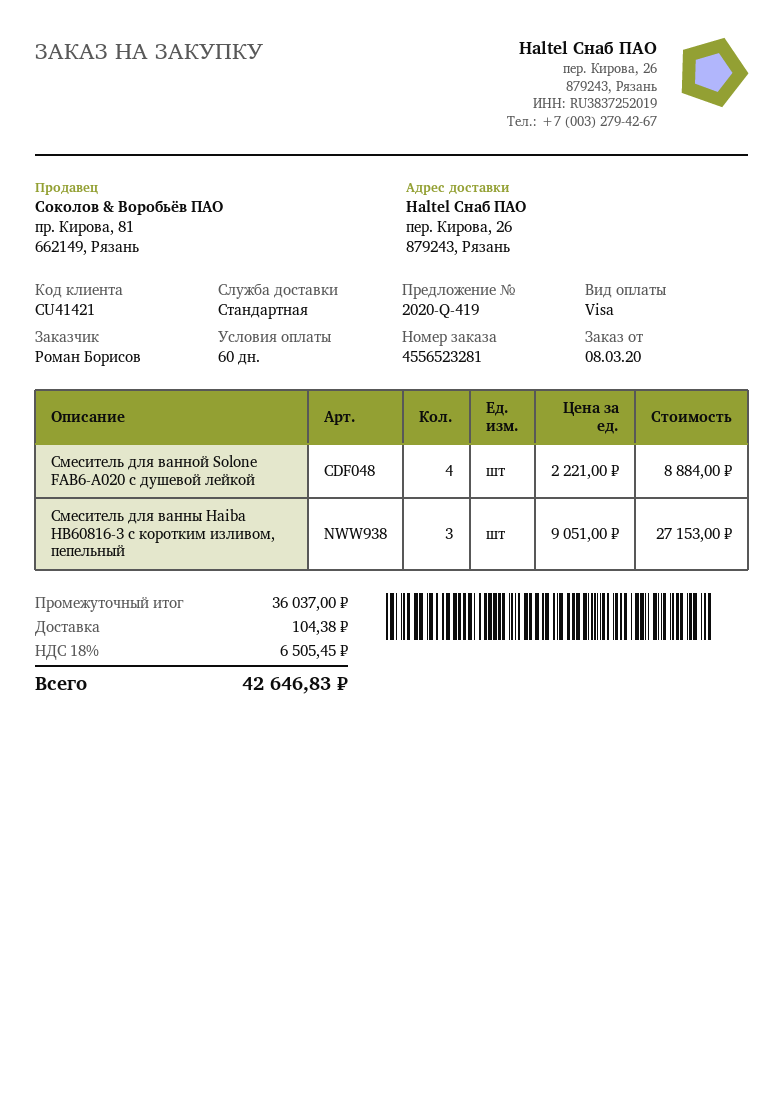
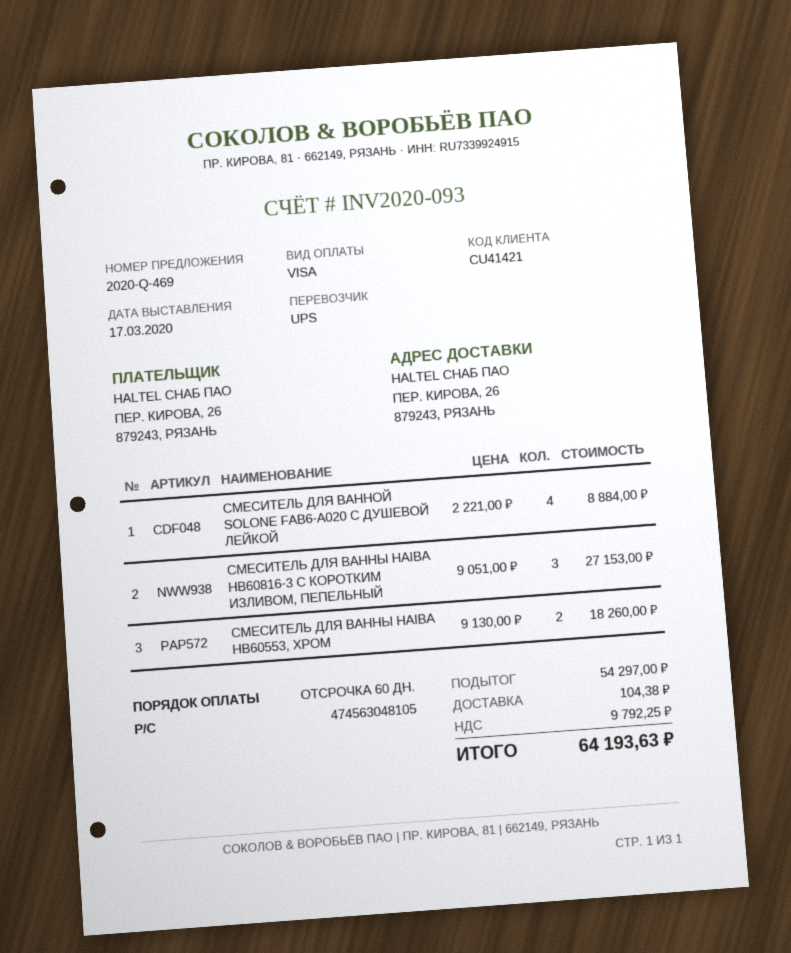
quote number: 2020-Q-419 -> 2020-Q-469
shipping method: standard -> UPS
СМЕСИТЕЛЬ ДЛЯ ВАННЫ HAIBA HB60553, ХРОМ: none -> 2 x 9130.00 = 18260.00
subtotal: 36037.00 -> 54297.00
tax: 6505.45 -> 9792.25
total: 42646.83 -> 64193.63

